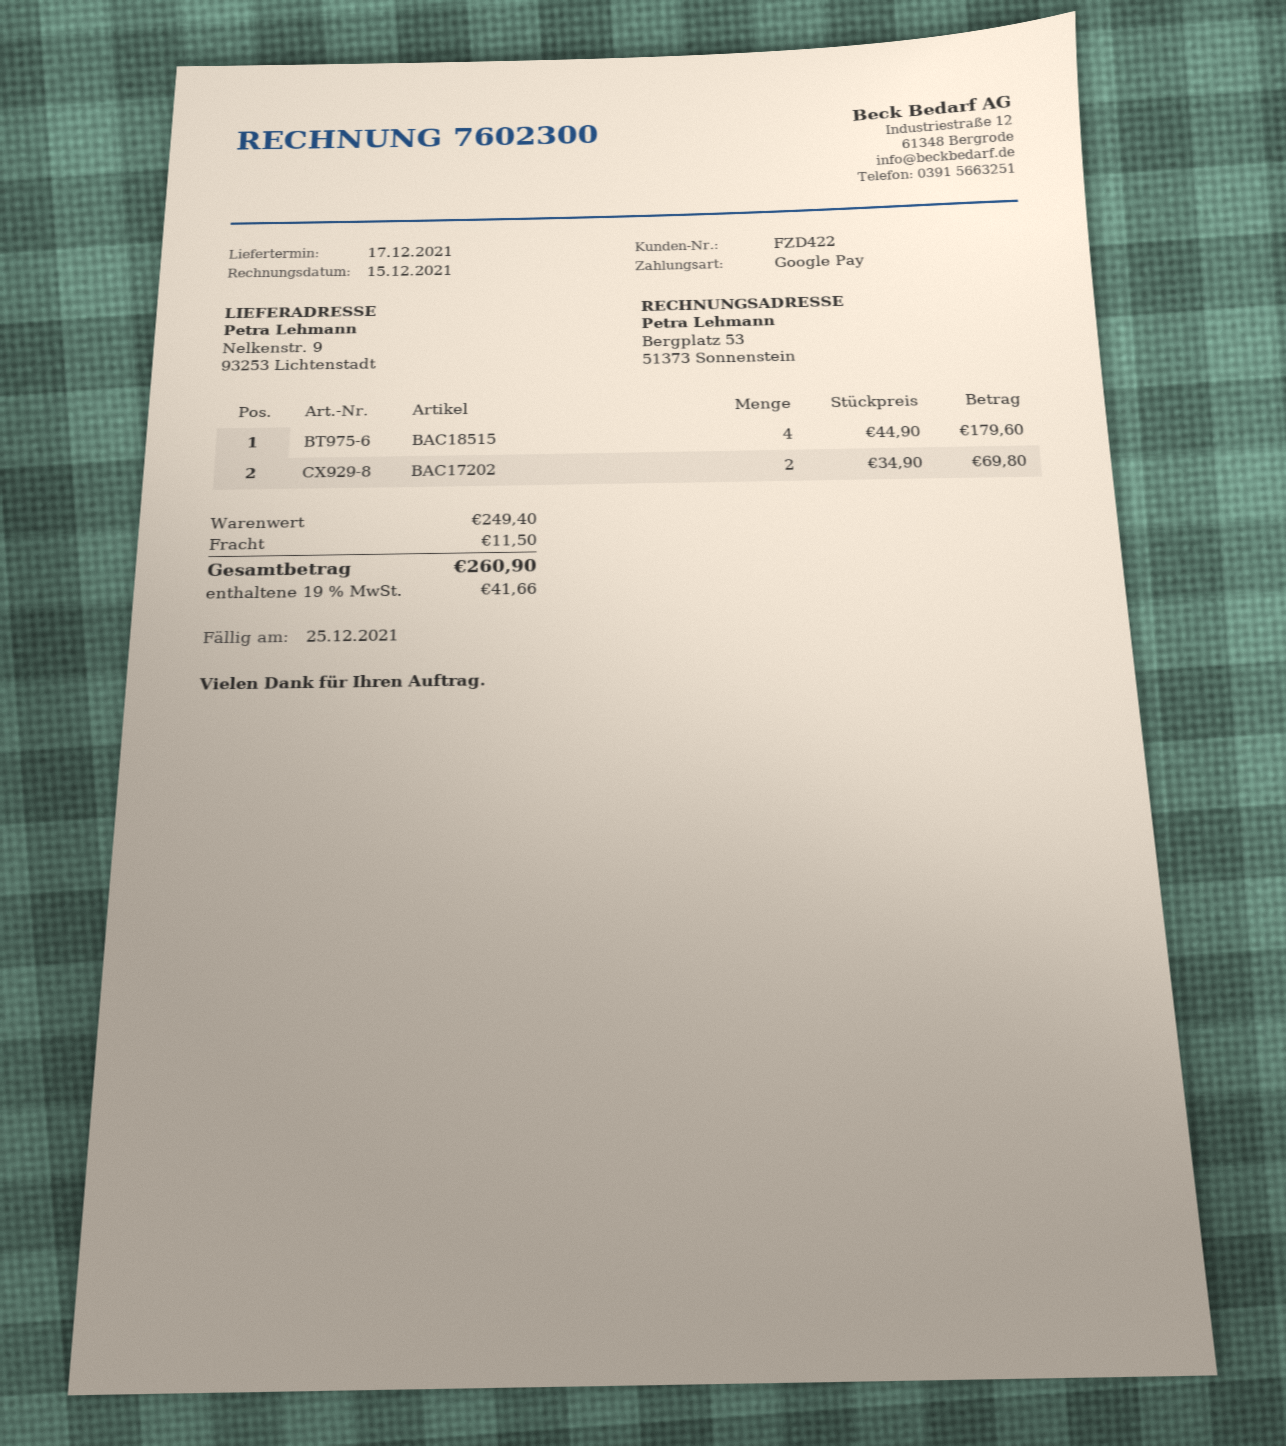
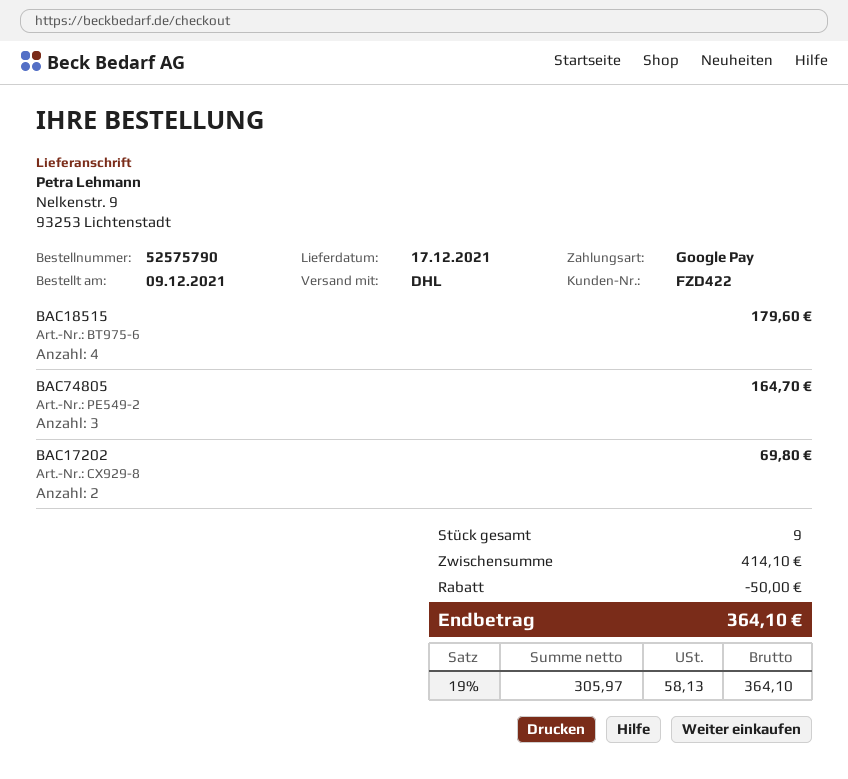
BAC74805: none -> 3 for 164.70
subtotal: 249.40 -> 414.10
discount: none -> 50.00
shipping: 11.50 -> none
tax: 19% = 41.66 -> 19% = 58.13
total: 260.90 -> 364.10

